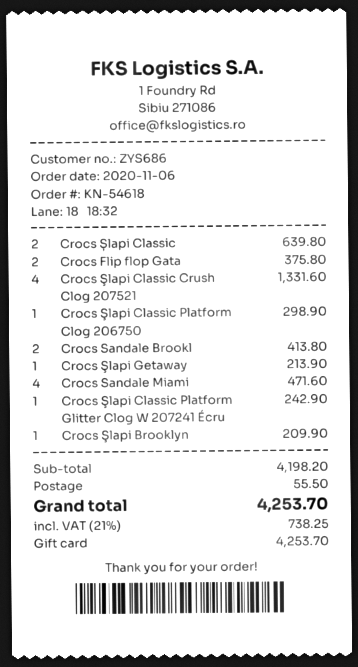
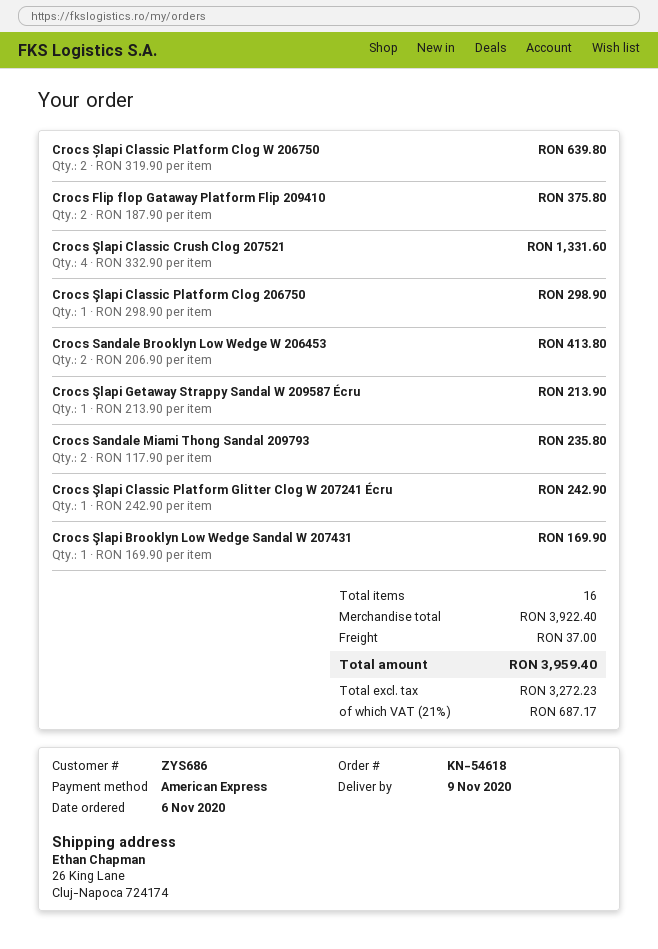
payment method: gift card -> American Express
Crocs Sandale Miami: 4 for 471.60 -> 2 for 235.80
Crocs Şlapi Brooklyn: 1 for 209.90 -> 1 for 169.90
subtotal: 4198.20 -> 3922.40
shipping: 55.50 -> 37.00
tax: 21% = 738.25 -> 21% = 687.17
total: 4253.70 -> 3959.40

